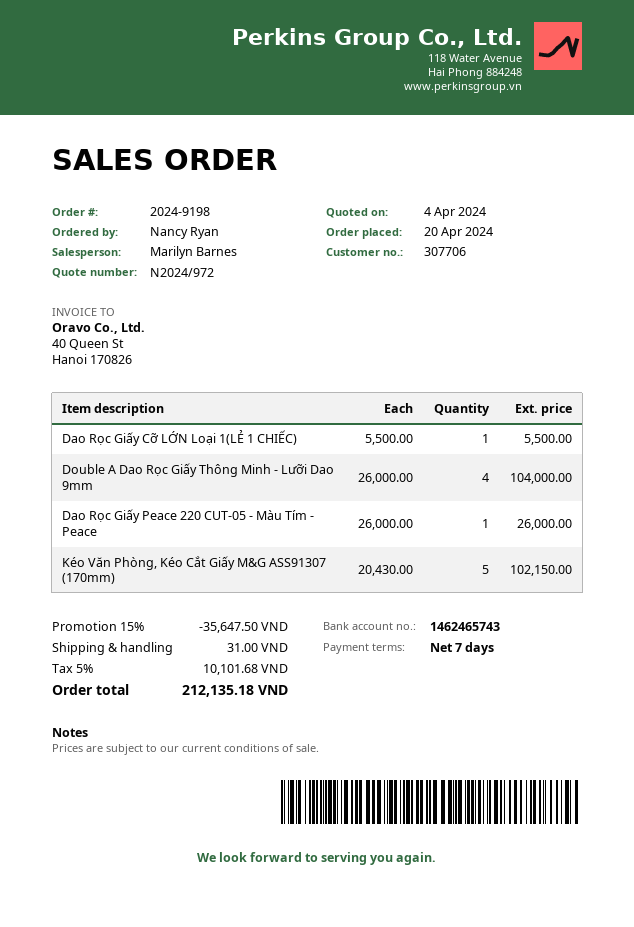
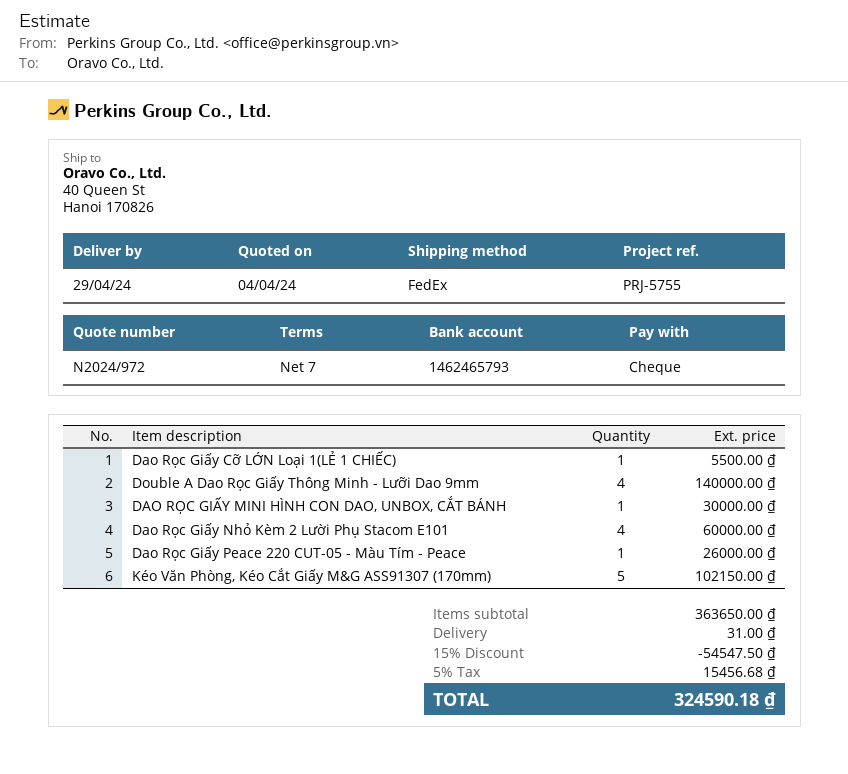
bank account: 1462465743 -> 1462465793
Double A Dao Rọc Giấy Thông Minh - Lưỡi Dao 9mm: 4 for 104000.00 -> 4 for 140000.00
DAO RỌC GIẤY MINI HÌNH CON DAO, UNBOX, CẮT BÁNH: none -> 1 for 30000.00
Dao Rọc Giấy Nhỏ Kèm 2 Lười Phụ Stacom E101: none -> 4 for 60000.00
discount: 15% = 35647.50 -> 15% = 54547.50
tax: 5% = 10101.68 -> 5% = 15456.68
total: 212135.18 -> 324590.18

